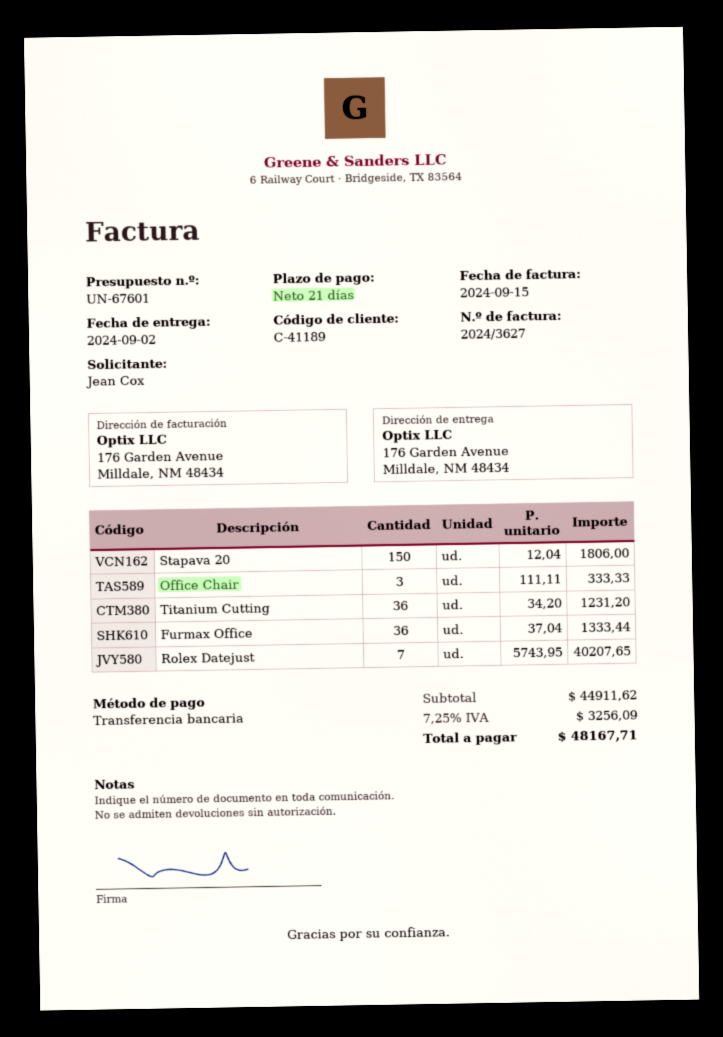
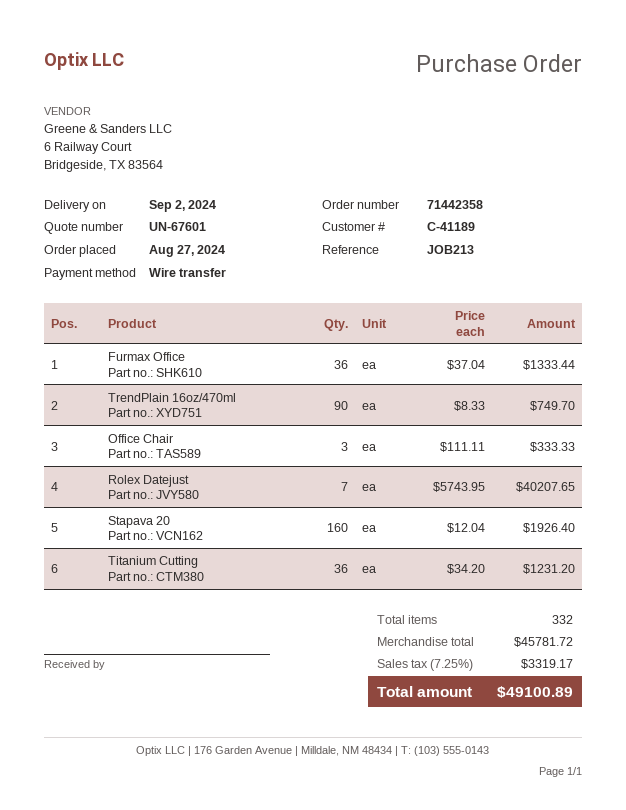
Stapava 20: 150 x 12.04 = 1806.00 -> 160 x 12.04 = 1926.40
TrendPlain 16oz/470ml: none -> 90 x 8.33 = 749.70
subtotal: 44911.62 -> 45781.72
tax: 7.25% = 3256.09 -> 7.25% = 3319.17
total: 48167.71 -> 49100.89

